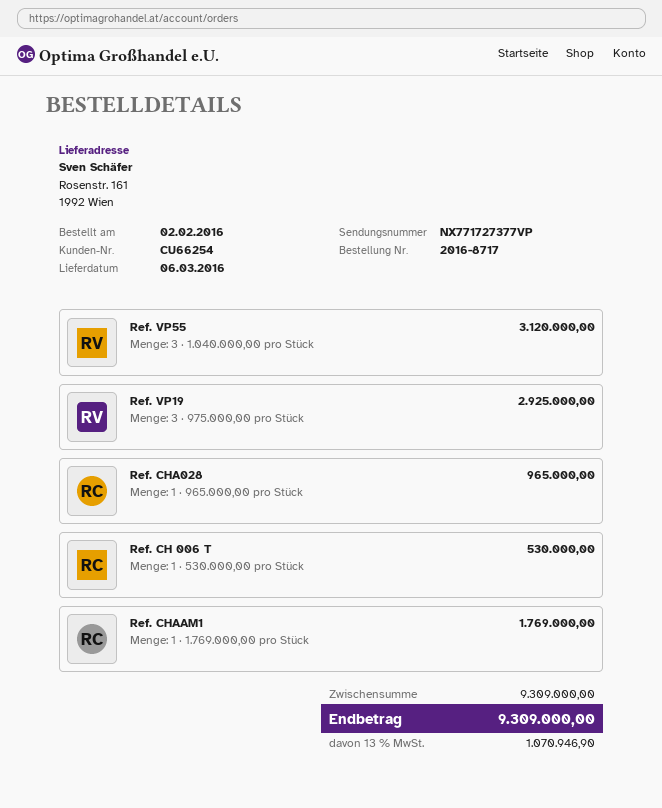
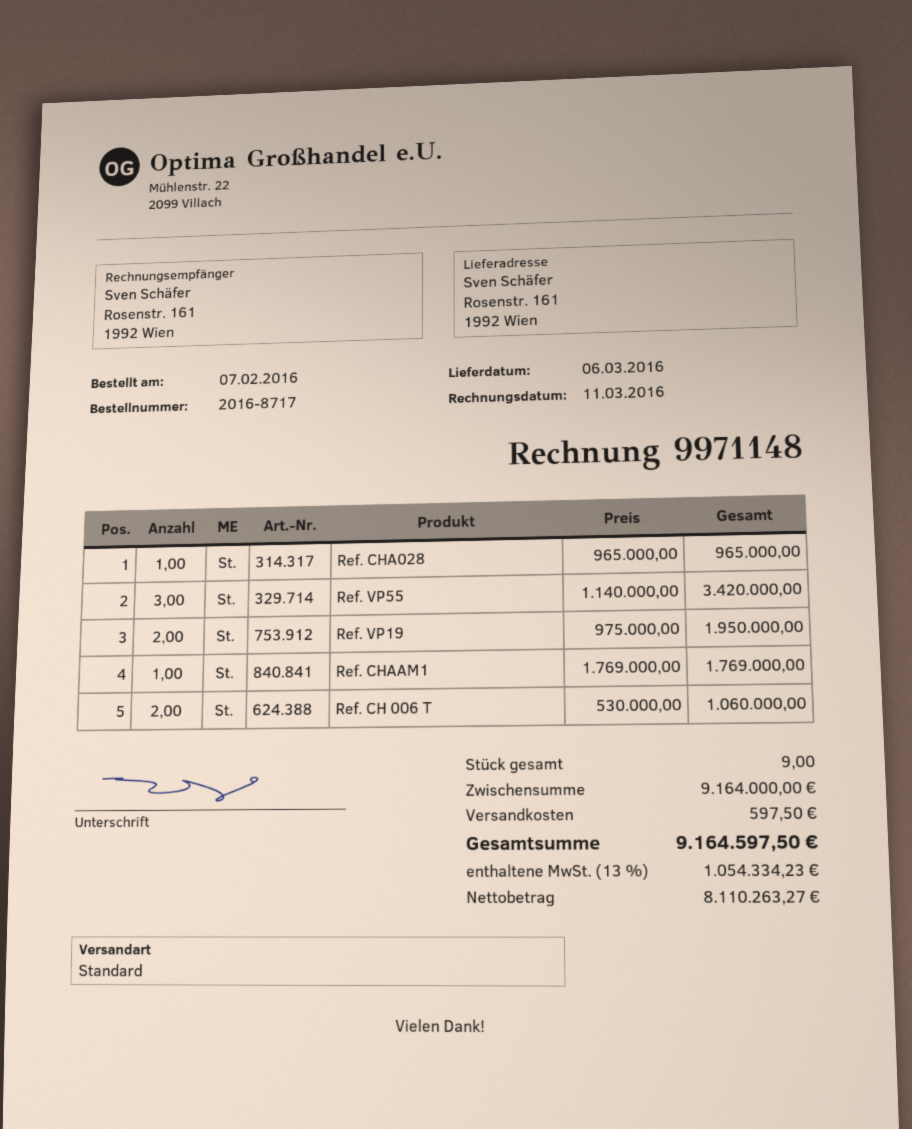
order date: 2016-02-02 -> 2016-02-07
Ref. VP55: 3 x 1040000.00 = 3120000.00 -> 3 x 1140000.00 = 3420000.00
Ref. VP19: 3 x 975000.00 = 2925000.00 -> 2 x 975000.00 = 1950000.00
Ref. CH 006 T: 1 x 530000.00 = 530000.00 -> 2 x 530000.00 = 1060000.00
subtotal: 9309000.00 -> 9164000.00
shipping: none -> 597.50
tax: 13% = 1070946.90 -> 13% = 1054334.23
total: 9309000.00 -> 9164597.50

